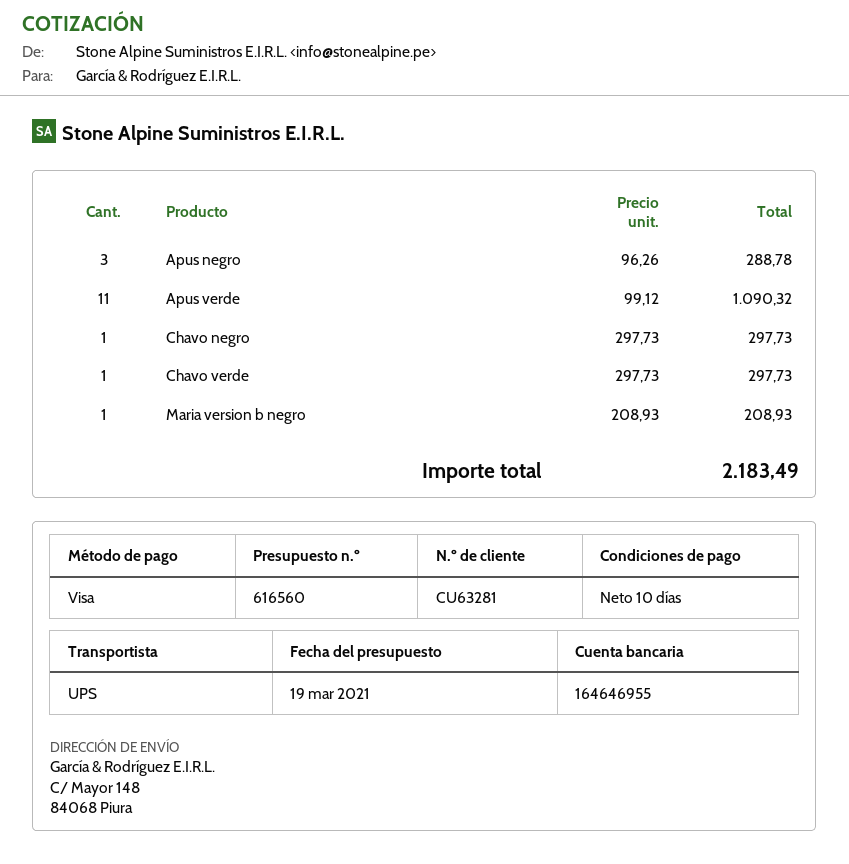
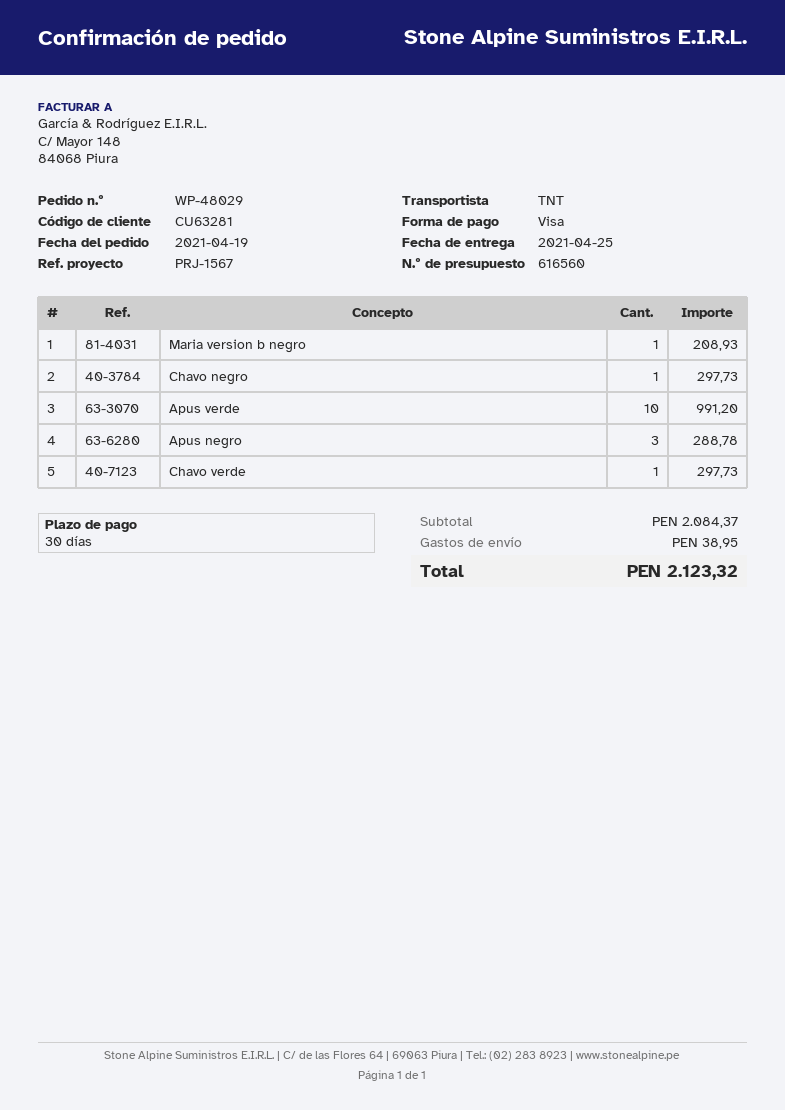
payment terms: 10 days -> 30 days
shipping method: UPS -> TNT
Apus verde: 11 for 1090.32 -> 10 for 991.20
shipping: none -> 38.95
total: 2183.49 -> 2123.32

